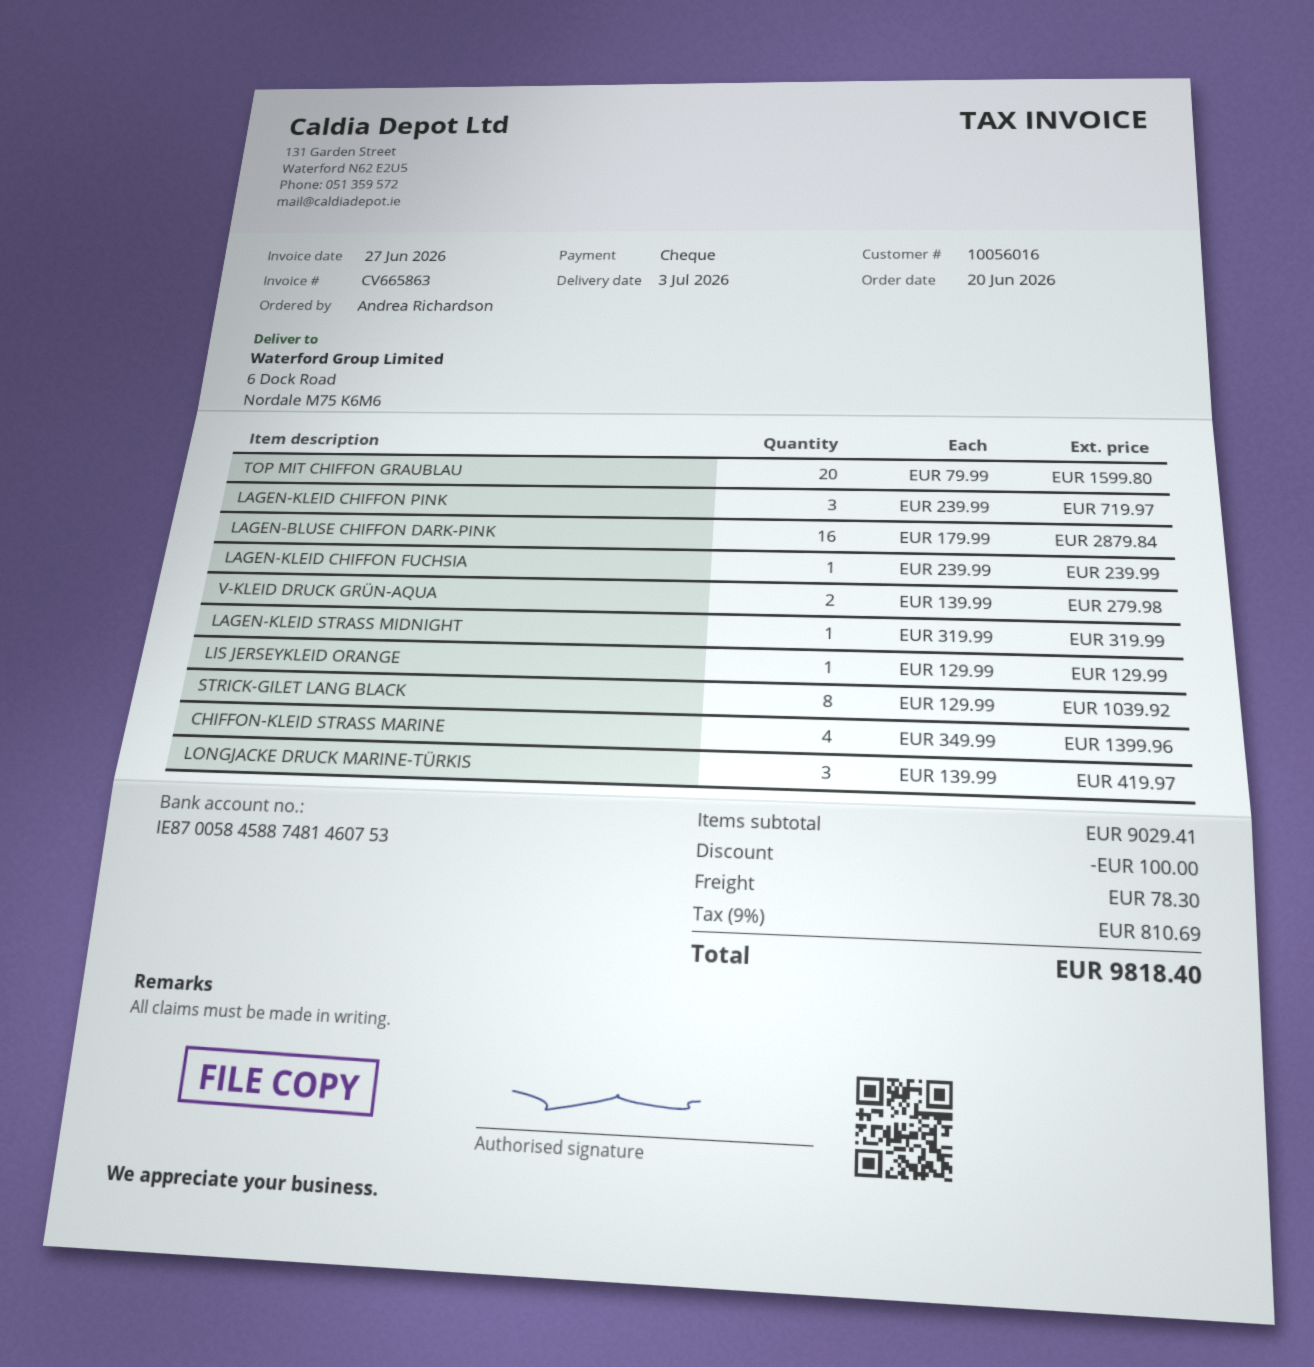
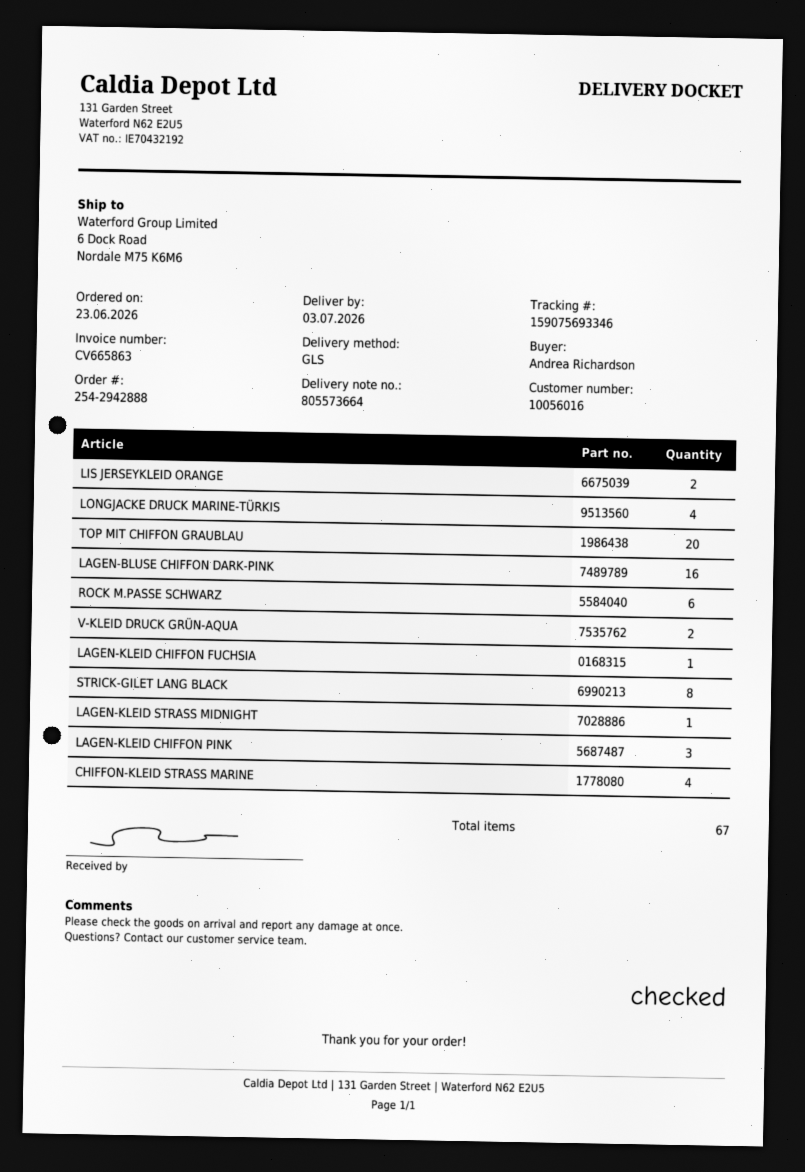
order date: 2026-06-20 -> 2026-06-23
LIS JERSEYKLEID ORANGE: 1 -> 2
LONGJACKE DRUCK MARINE-TÜRKIS: 3 -> 4
ROCK M.PASSE SCHWARZ: none -> 6

